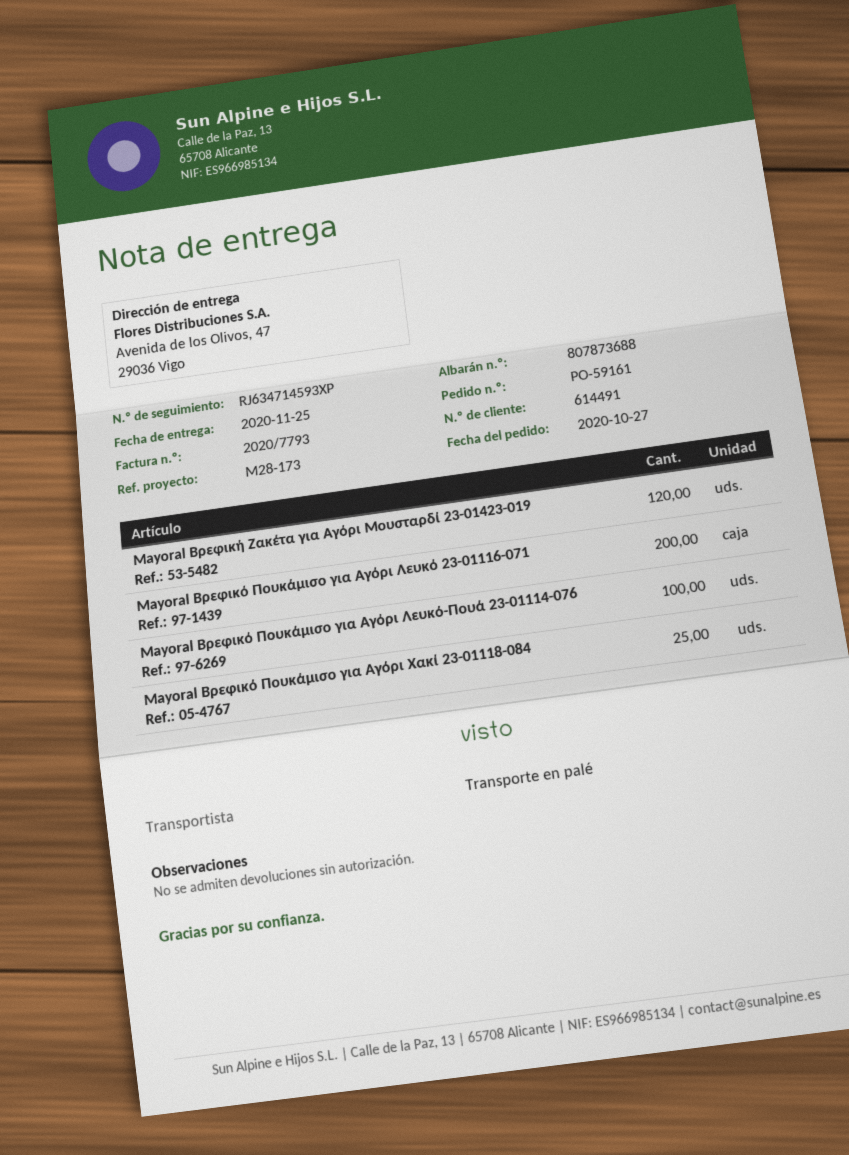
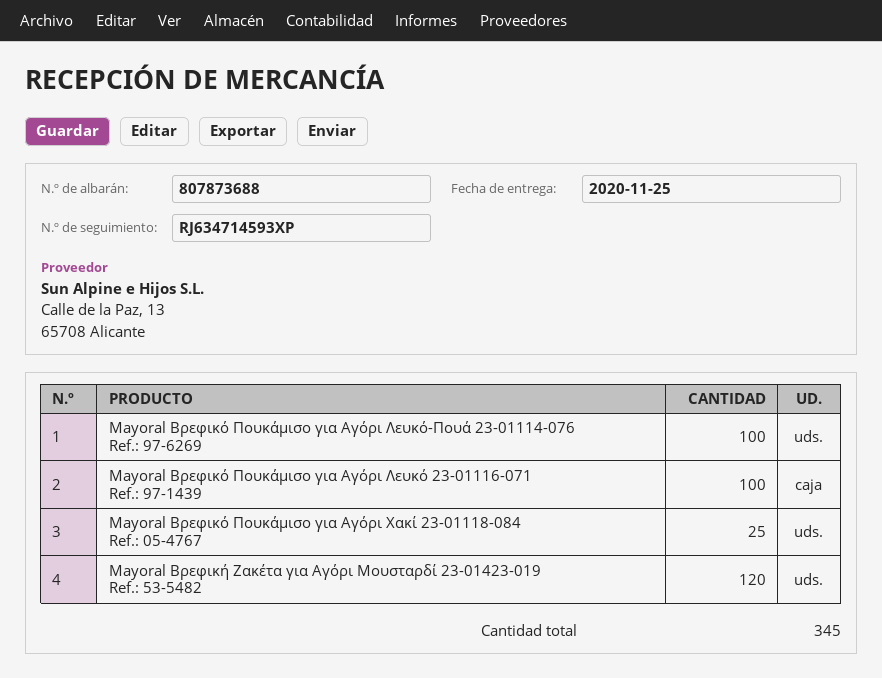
Mayoral Βρεφικό Πουκάμισο για Αγόρι Λευκό 23-01116-071: 200 -> 100

